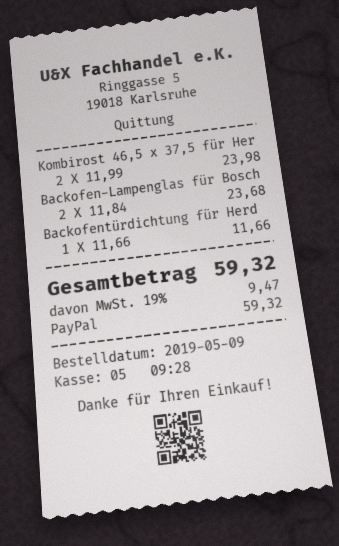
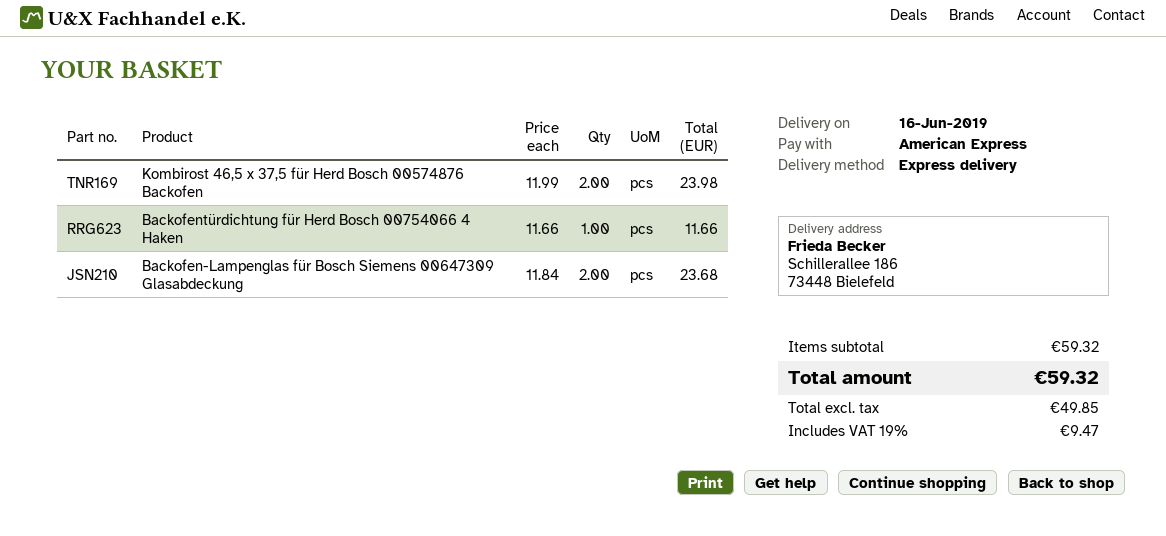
payment method: PayPal -> American Express

